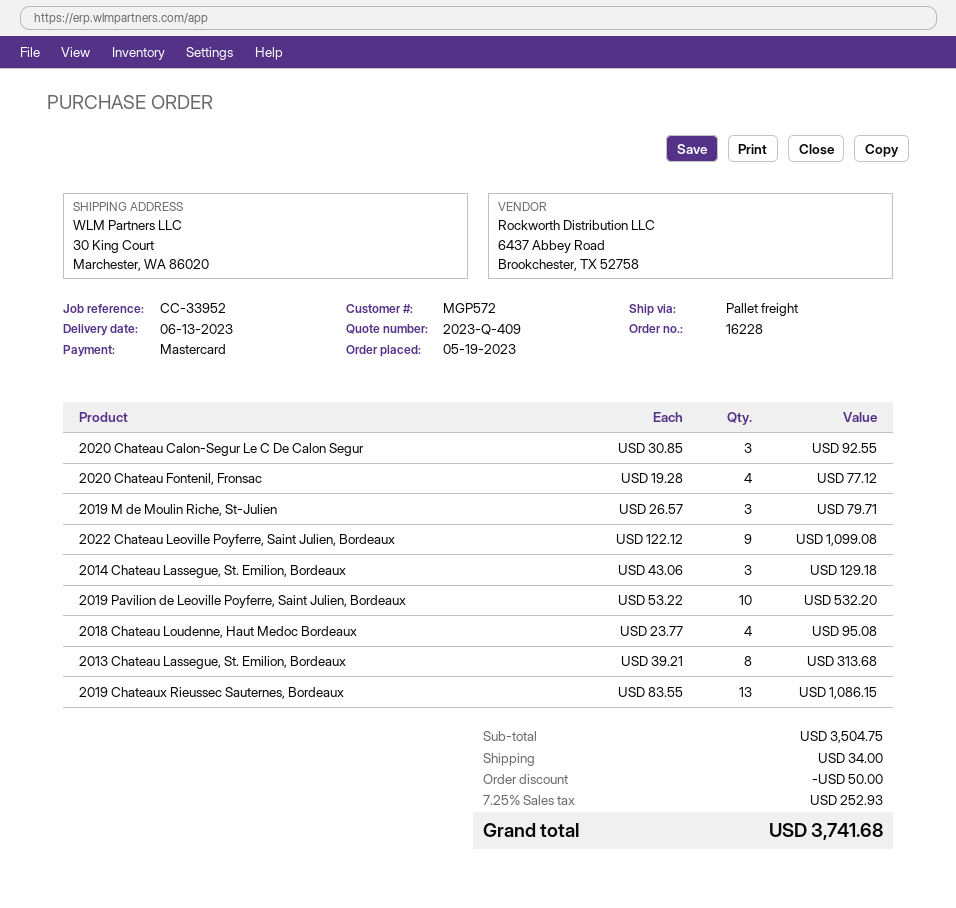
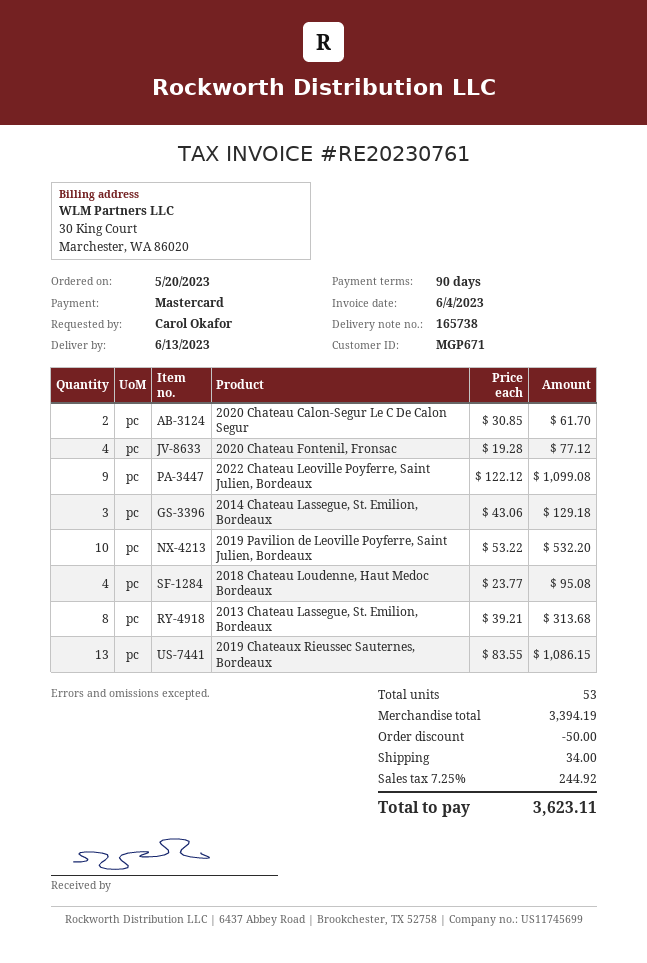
order date: 2023-05-19 -> 2023-05-20
customer number: MGP572 -> MGP671
2020 Chateau Calon-Segur Le C De Calon Segur: 3 x 30.85 = 92.55 -> 2 x 30.85 = 61.70
2019 M de Moulin Riche, St-Julien: 3 x 26.57 = 79.71 -> none
subtotal: 3504.75 -> 3394.19
tax: 7.25% = 252.93 -> 7.25% = 244.92
total: 3741.68 -> 3623.11

